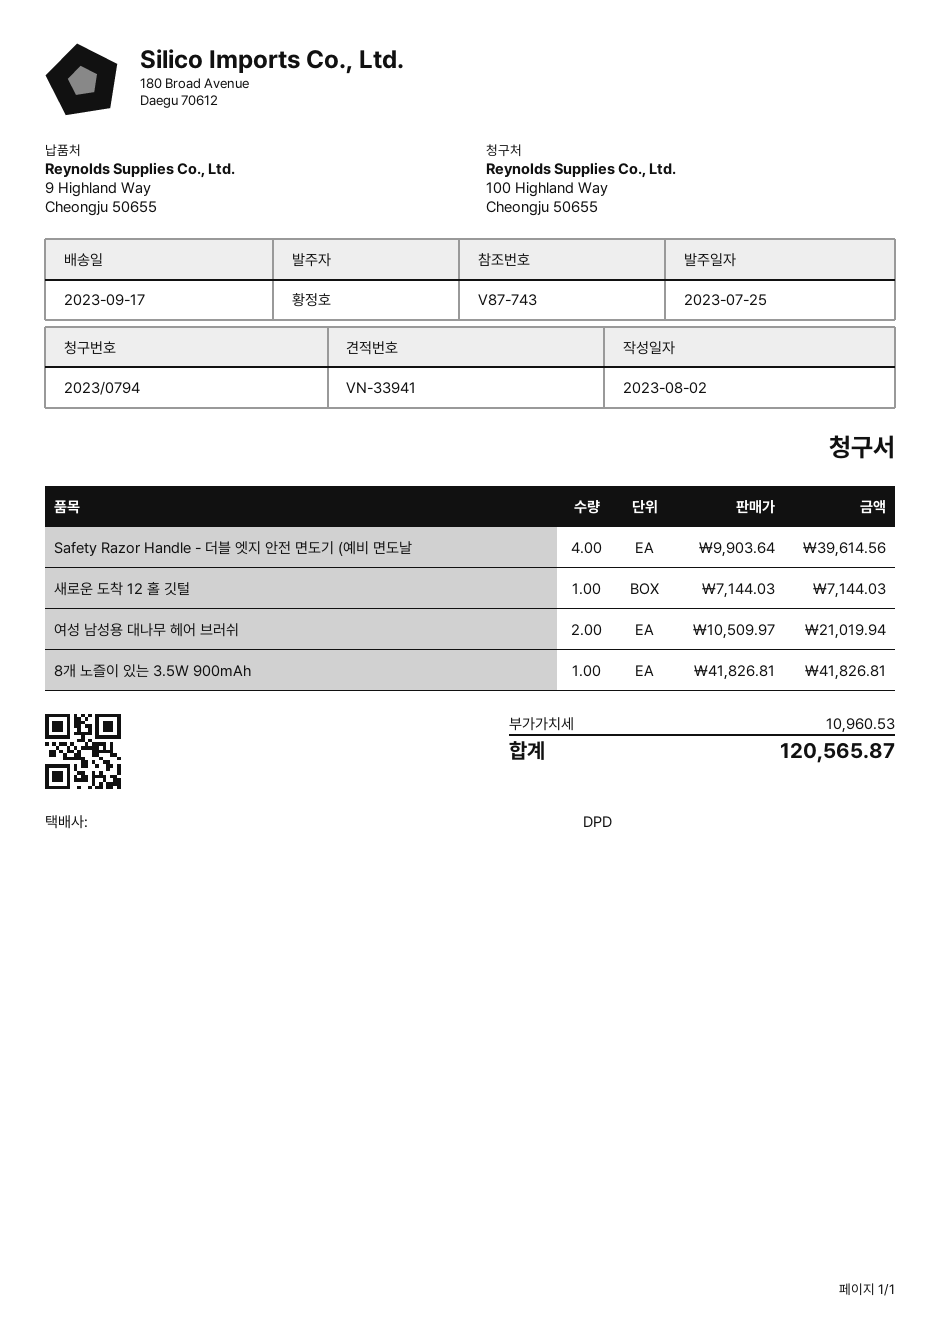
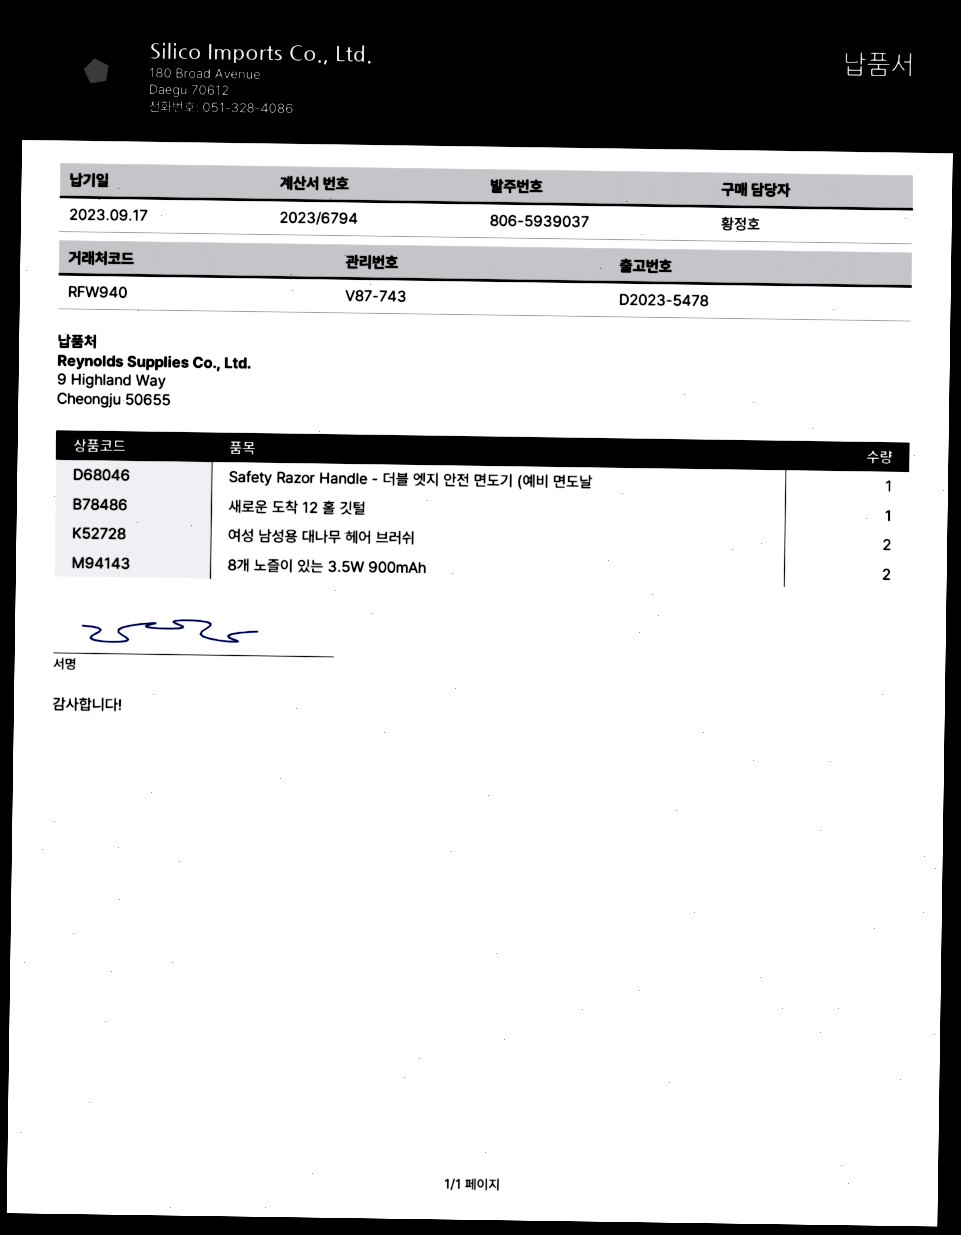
invoice number: 2023/0794 -> 2023/6794
Safety Razor Handle - 더블 엣지 안전 면도기 (예비 면도날: 4 -> 1
8개 노즐이 있는 3.5W 900mAh: 1 -> 2

